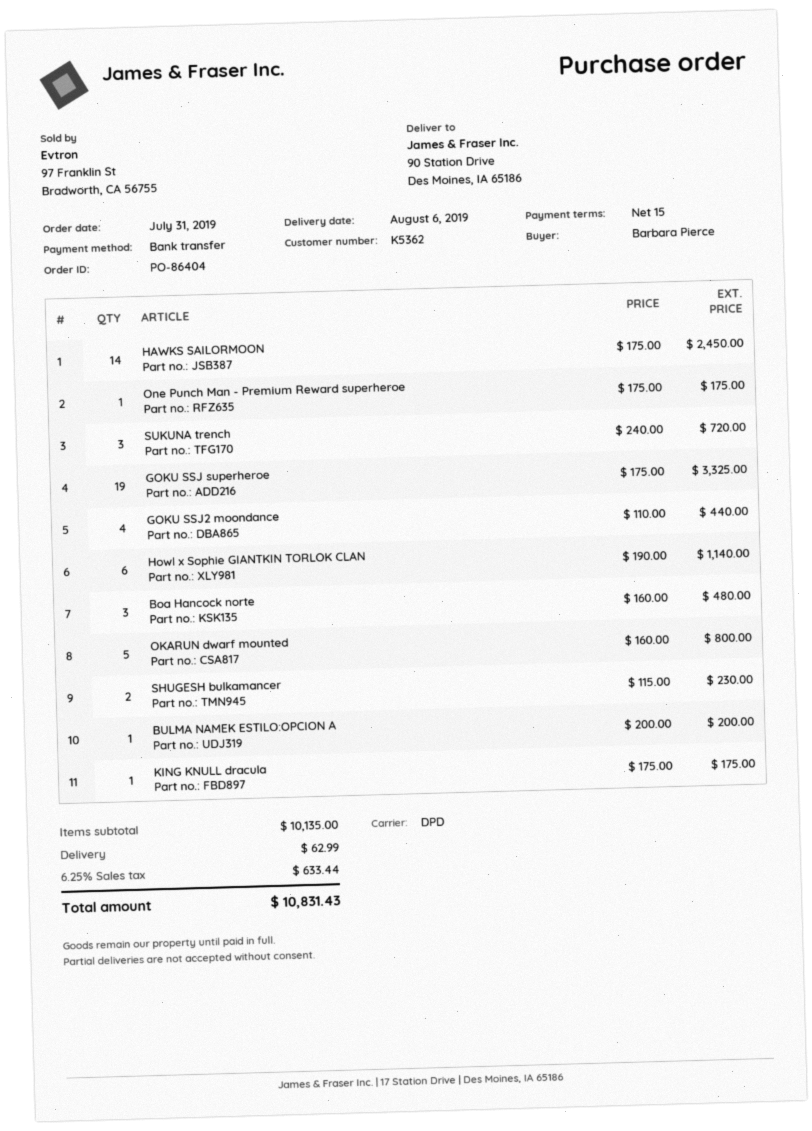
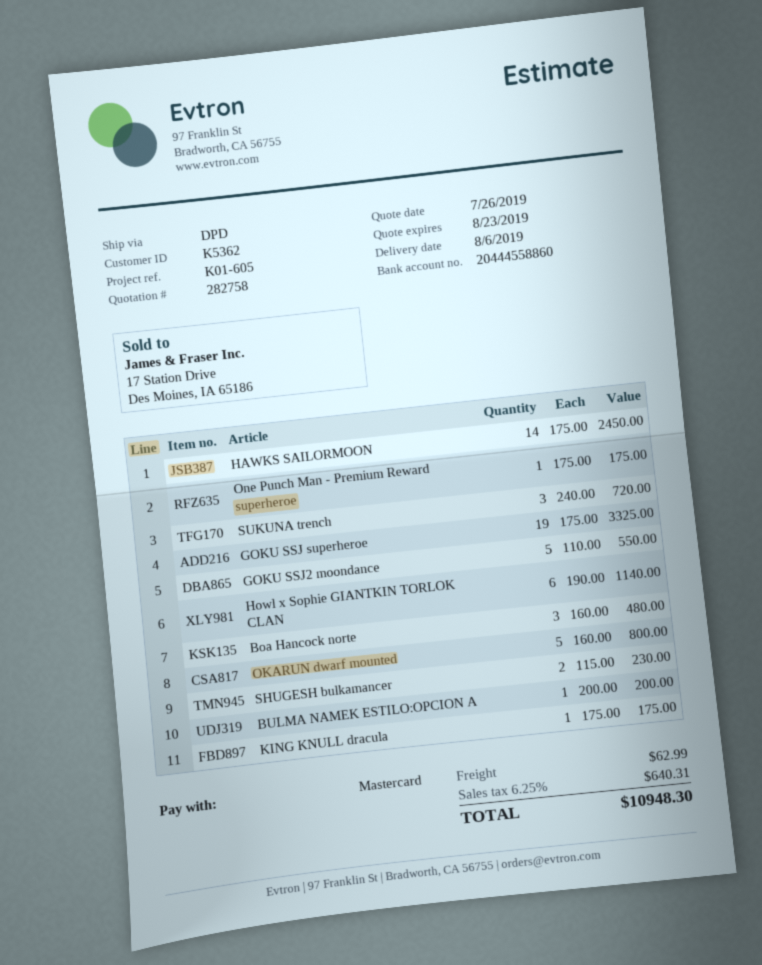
payment method: bank transfer -> Mastercard
GOKU SSJ2 moondance: 4 x 110.00 = 440.00 -> 5 x 110.00 = 550.00
tax: 6.25% = 633.44 -> 6.25% = 640.31
total: 10831.43 -> 10948.30

